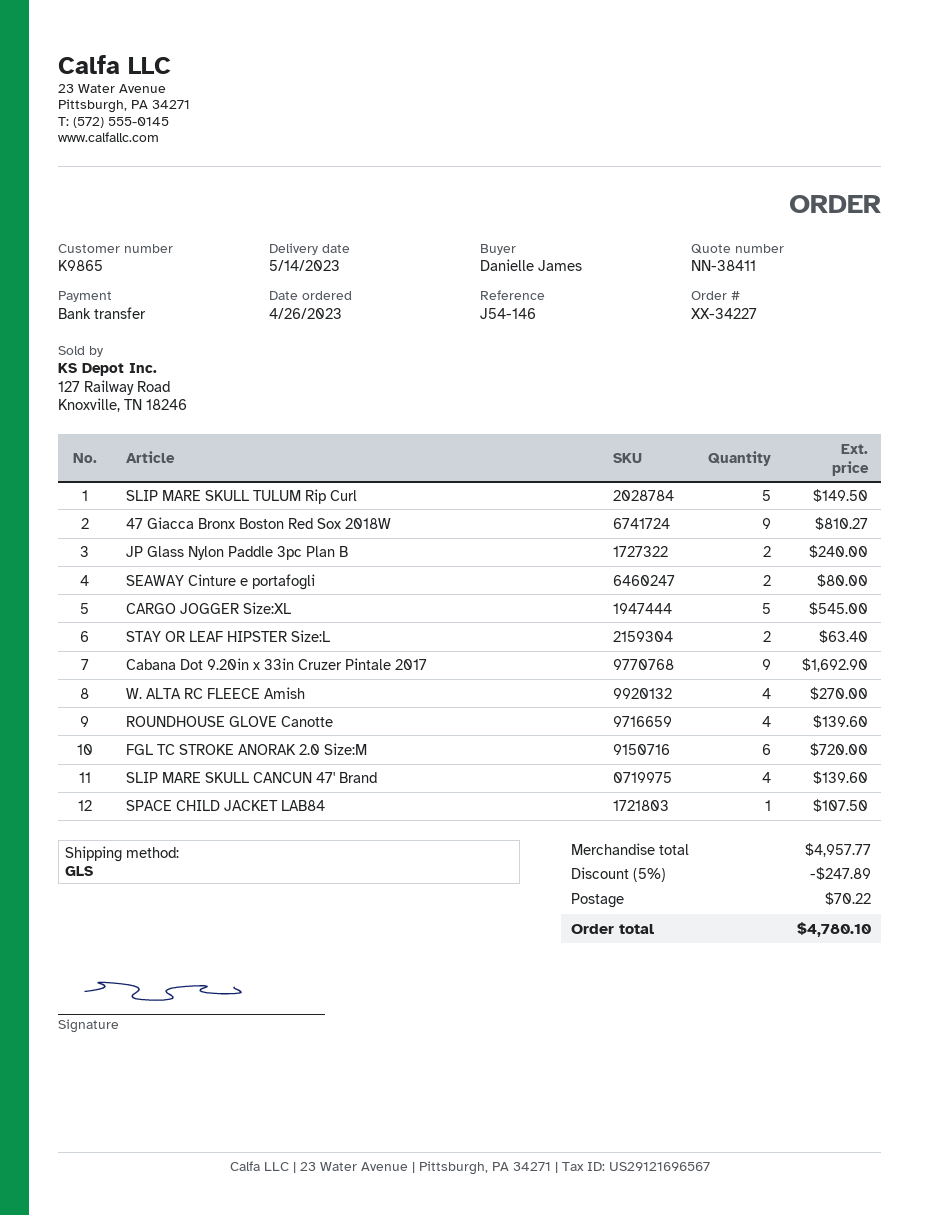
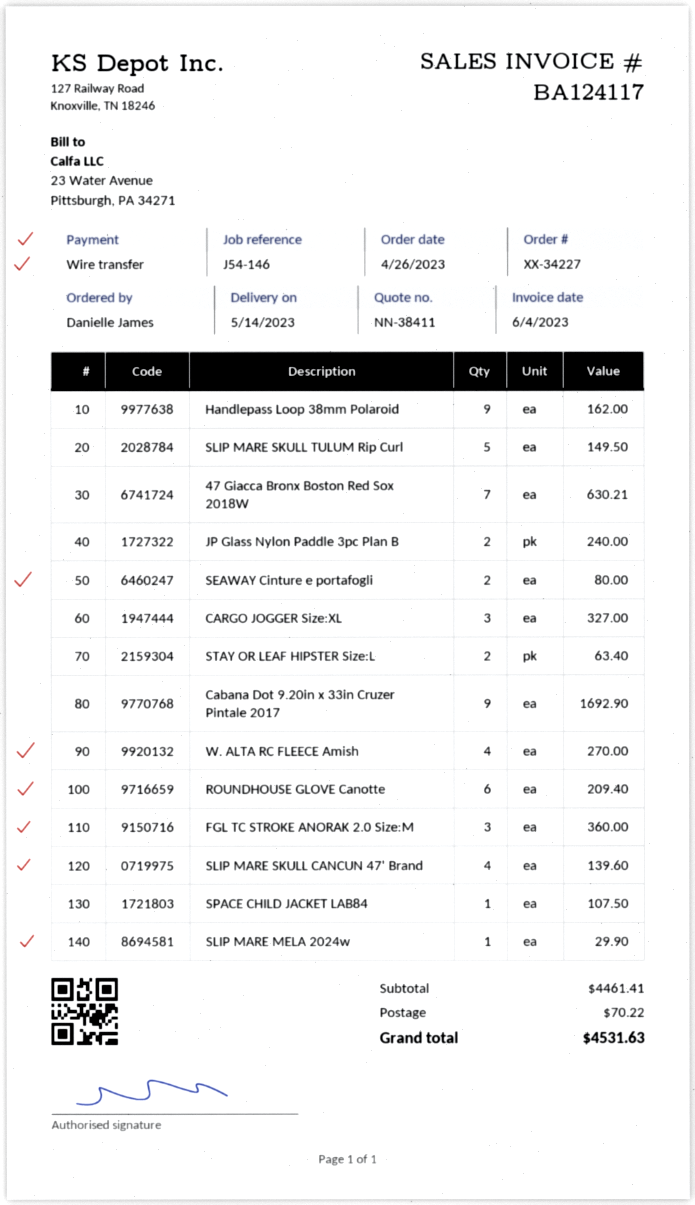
47 Giacca Bronx Boston Red Sox 2018W: 9 for 810.27 -> 7 for 630.21
CARGO JOGGER Size:XL: 5 for 545.00 -> 3 for 327.00
ROUNDHOUSE GLOVE Canotte: 4 for 139.60 -> 6 for 209.40
FGL TC STROKE ANORAK 2.0 Size:M: 6 for 720.00 -> 3 for 360.00
Handlepass Loop 38mm Polaroid: none -> 9 for 162.00
SLIP MARE MELA 2024w: none -> 1 for 29.90
subtotal: 4957.77 -> 4461.41
discount: 5% = 247.89 -> none
total: 4780.10 -> 4531.63

